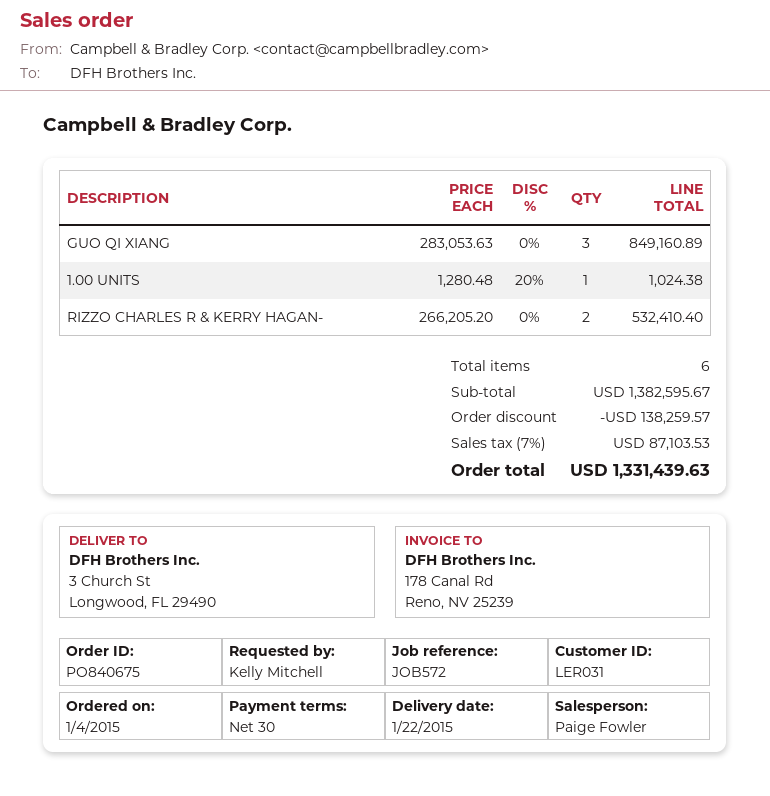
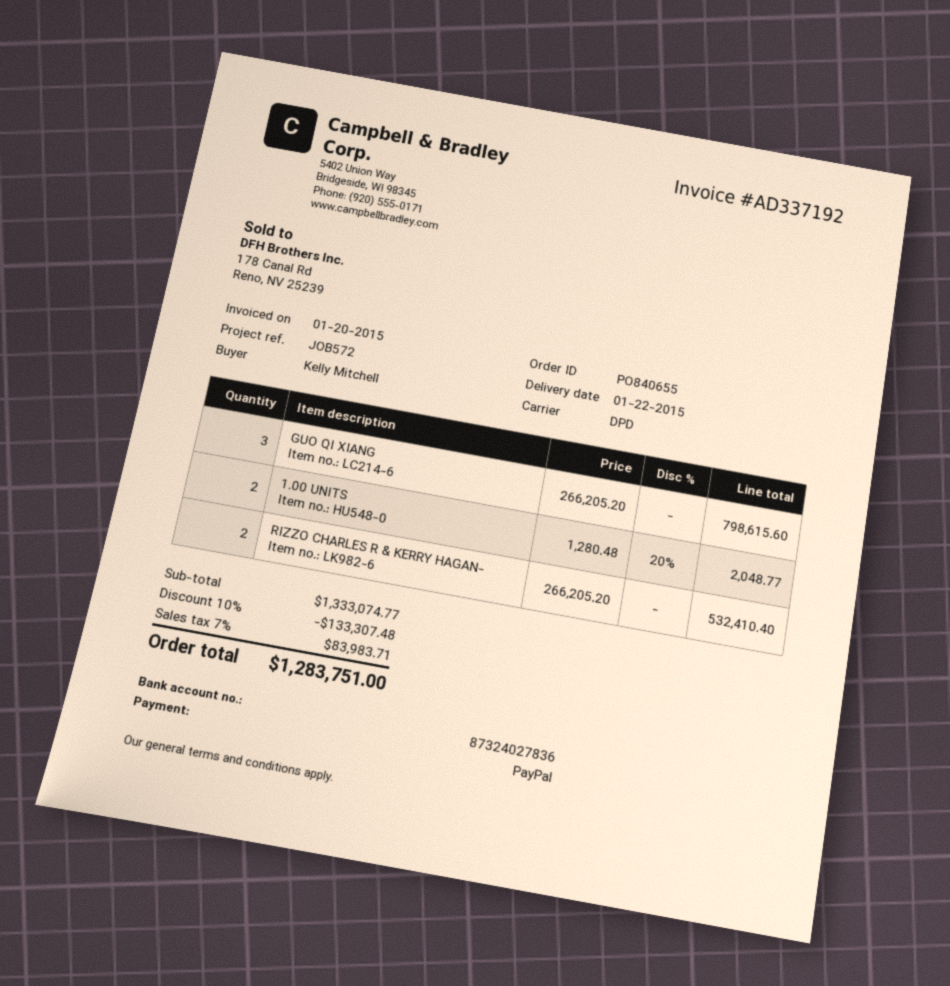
order number: PO840675 -> PO840655
GUO QI XIANG: 3 x 283053.63 = 849160.89 -> 3 x 266205.20 = 798615.60
1.00 UNITS: 1 x 1280.48 - 20% = 1024.38 -> 2 x 1280.48 - 20% = 2048.77
subtotal: 1382595.67 -> 1333074.77
discount: 138259.57 -> 133307.48
tax: 7% = 87103.53 -> 7% = 83983.71
total: 1331439.63 -> 1283751.00

